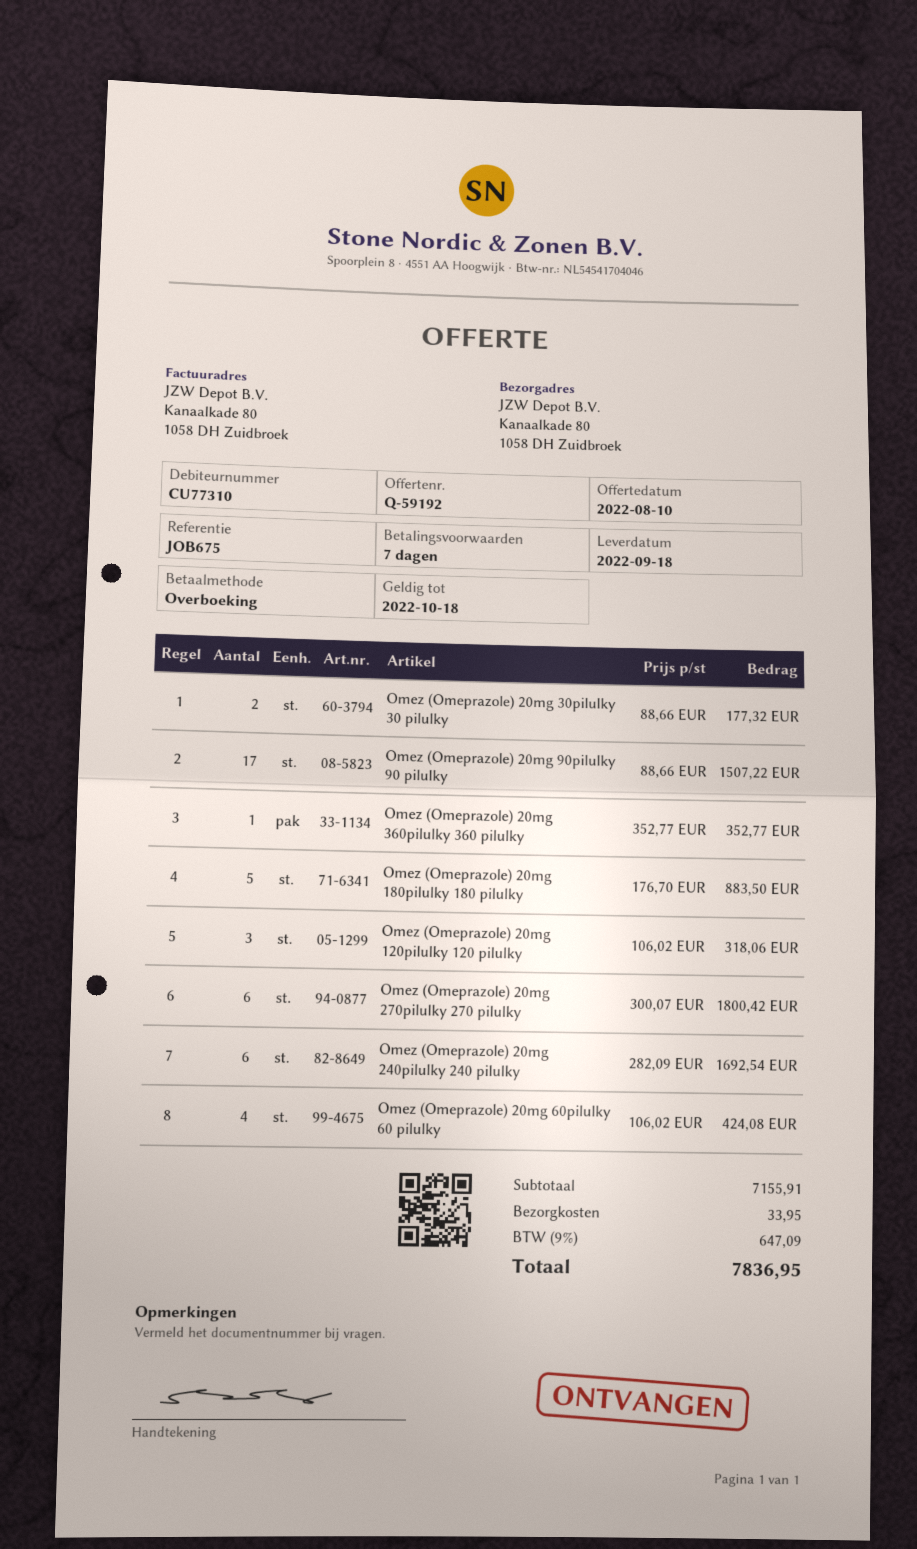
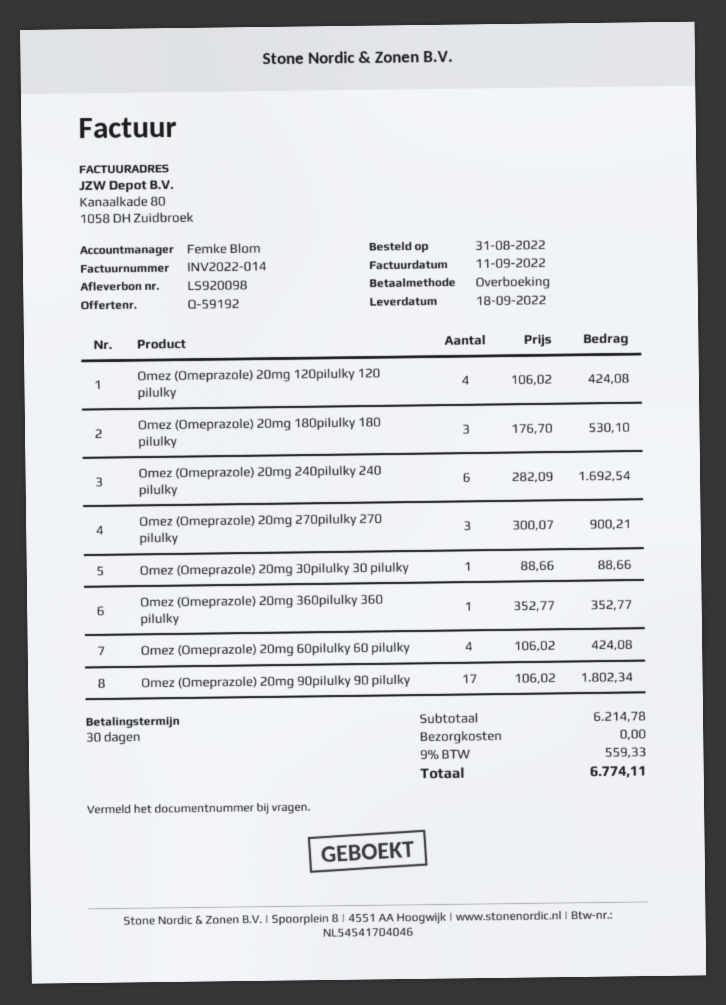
payment terms: 7 days -> 30 days
Omez (Omeprazole) 20mg 30pilulky 30 pilulky: 2 x 88.66 = 177.32 -> 1 x 88.66 = 88.66
Omez (Omeprazole) 20mg 90pilulky 90 pilulky: 17 x 88.66 = 1507.22 -> 17 x 106.02 = 1802.34
Omez (Omeprazole) 20mg 180pilulky 180 pilulky: 5 x 176.70 = 883.50 -> 3 x 176.70 = 530.10
Omez (Omeprazole) 20mg 120pilulky 120 pilulky: 3 x 106.02 = 318.06 -> 4 x 106.02 = 424.08
Omez (Omeprazole) 20mg 270pilulky 270 pilulky: 6 x 300.07 = 1800.42 -> 3 x 300.07 = 900.21
subtotal: 7155.91 -> 6214.78
shipping: 33.95 -> 0.00
tax: 9% = 647.09 -> 9% = 559.33
total: 7836.95 -> 6774.11

